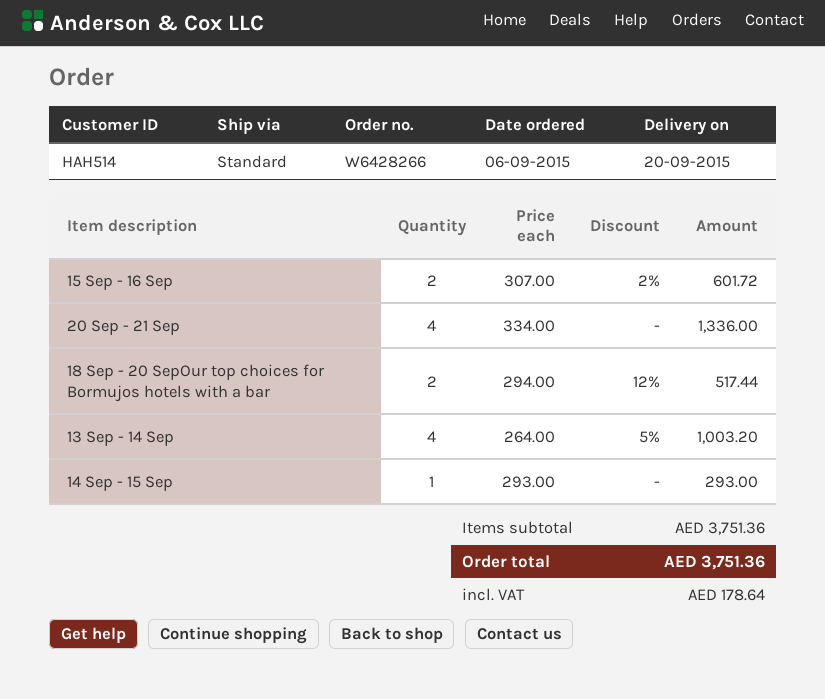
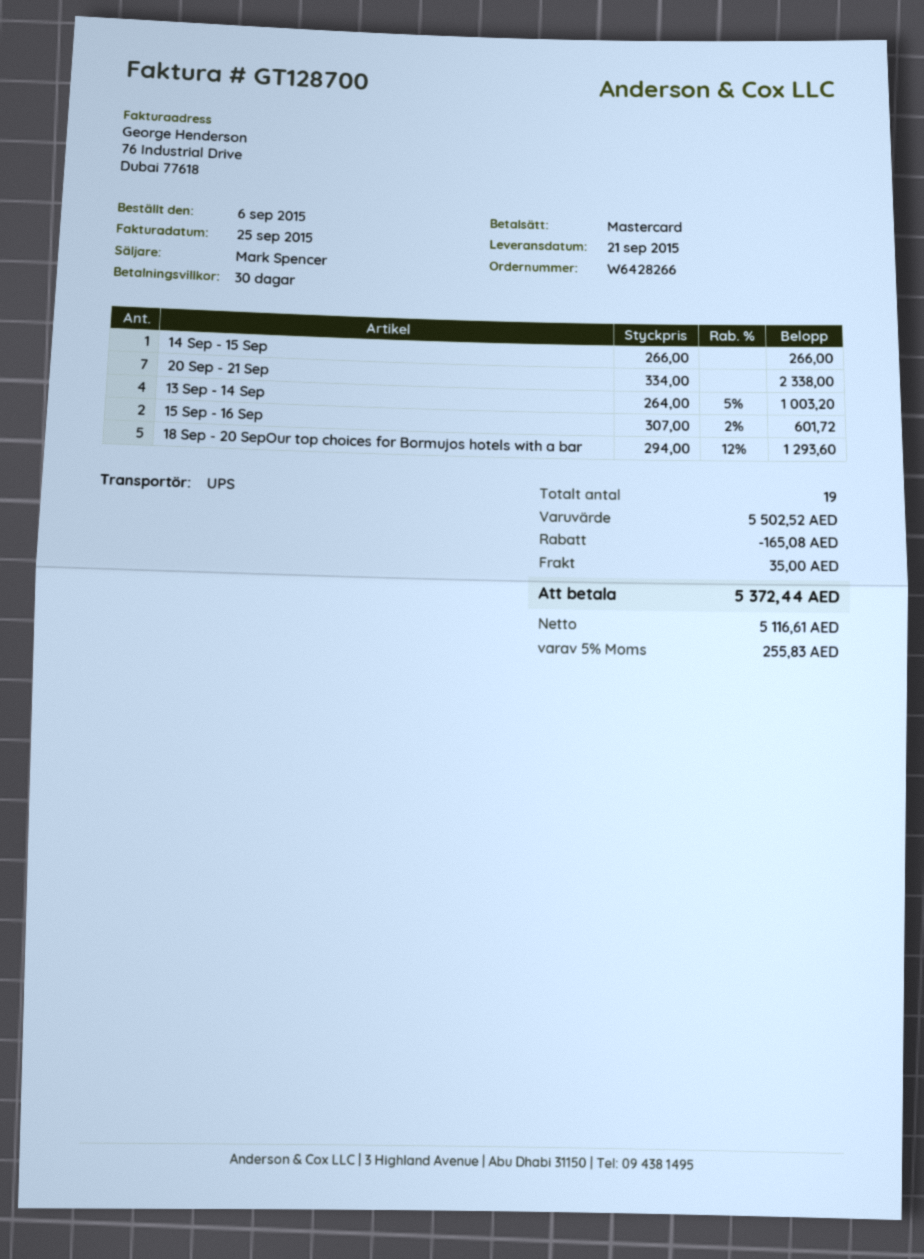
delivery date: 2015-09-20 -> 2015-09-21
shipping method: standard -> UPS
20 Sep - 21 Sep: 4 x 334.00 = 1336.00 -> 7 x 334.00 = 2338.00
18 Sep - 20 SepOur top choices for Bormujos hotels with a bar: 2 x 294.00 - 12% = 517.44 -> 5 x 294.00 - 12% = 1293.60
14 Sep - 15 Sep: 1 x 293.00 = 293.00 -> 1 x 266.00 = 266.00
subtotal: 3751.36 -> 5502.52
discount: none -> 165.08
shipping: none -> 35.00
tax: 178.64 -> 255.83
total: 3751.36 -> 5372.44

